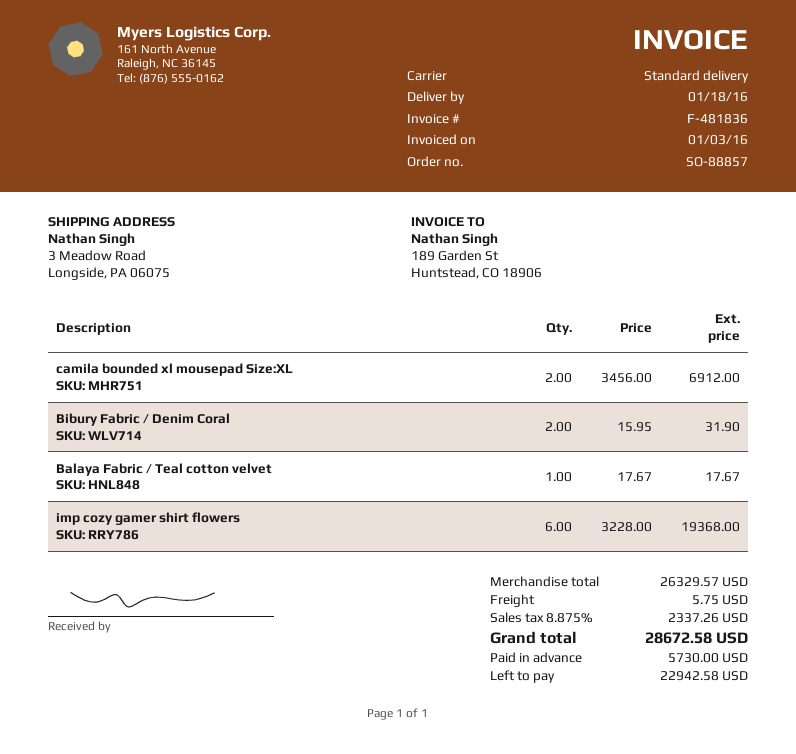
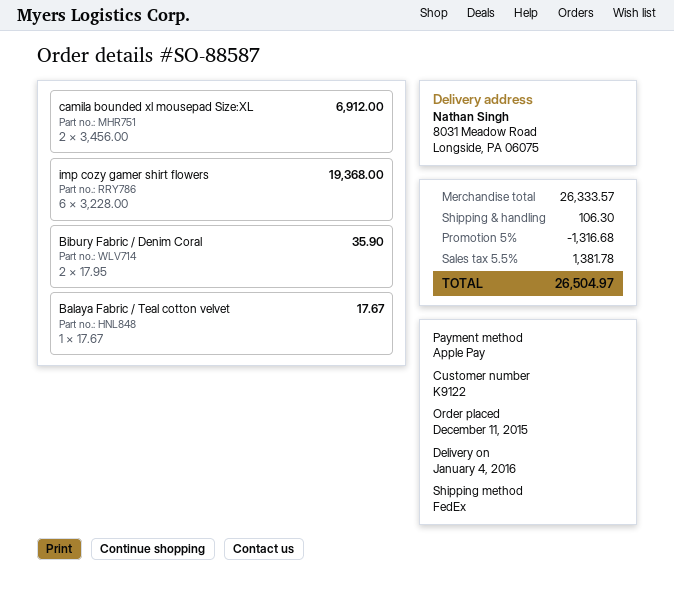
order number: SO-88857 -> SO-88587
delivery date: 2016-01-18 -> 2016-01-04
shipping method: standard -> FedEx
ship to: 3 Meadow Road, Longside, PA 06075 -> 8031 Meadow Road, Longside, PA 06075
Bibury Fabric / Denim Coral: 2 x 15.95 = 31.90 -> 2 x 17.95 = 35.90
subtotal: 26329.57 -> 26333.57
discount: none -> 5% = 1316.68
shipping: 5.75 -> 106.30
tax: 8.875% = 2337.26 -> 5.5% = 1381.78
total: 28672.58 -> 26504.97

